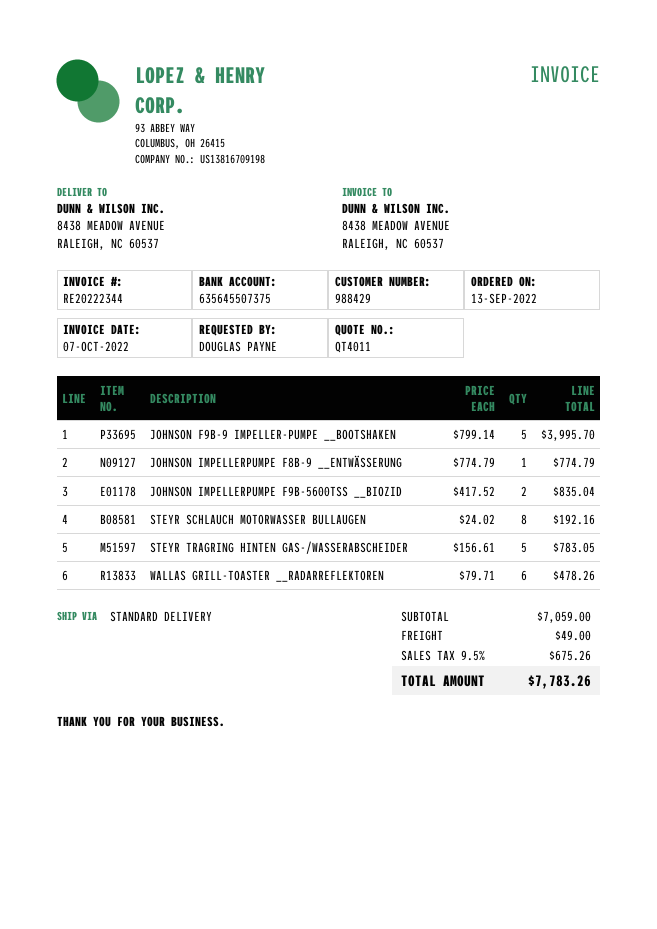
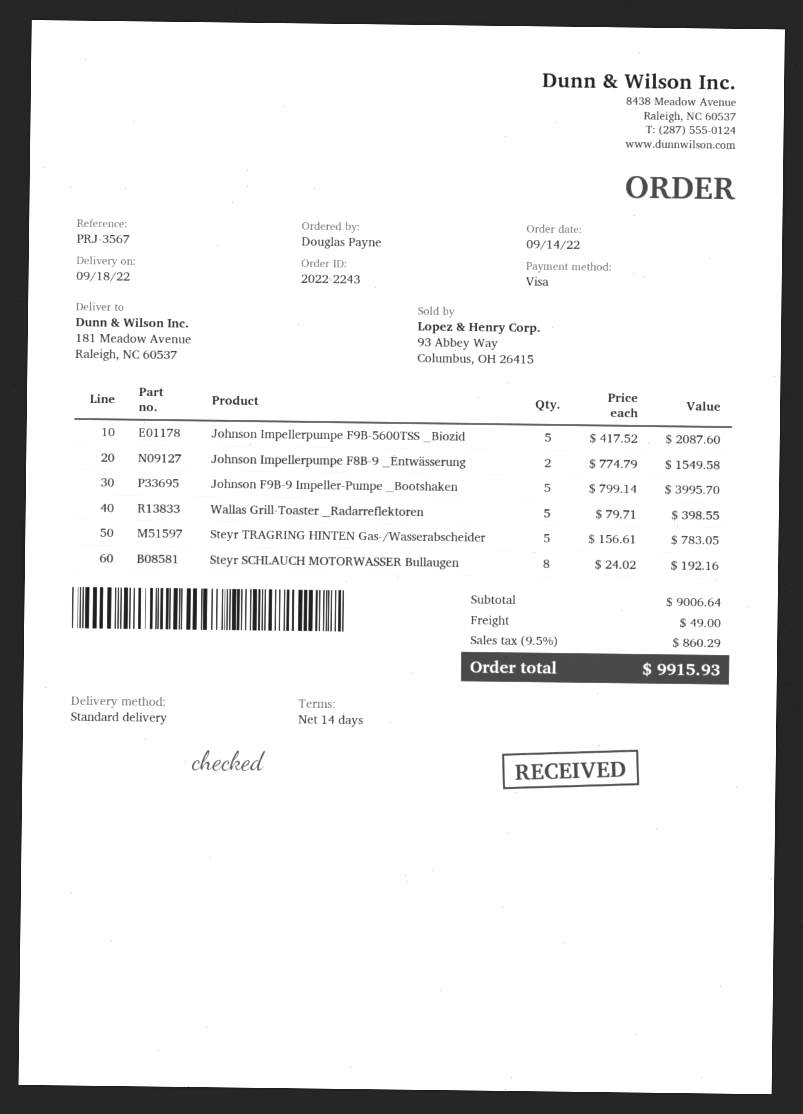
order date: 2022-09-13 -> 2022-09-14
ship to: 8438 MEADOW AVENUE, RALEIGH, NC 60537 -> 181 Meadow Avenue, Raleigh, NC 60537
JOHNSON IMPELLERPUMPE F8B-9 __ENTWÄSSERUNG: 1 x 774.79 = 774.79 -> 2 x 774.79 = 1549.58
JOHNSON IMPELLERPUMPE F9B-5600TSS __BIOZID: 2 x 417.52 = 835.04 -> 5 x 417.52 = 2087.60
WALLAS GRILL-TOASTER __RADARREFLEKTOREN: 6 x 79.71 = 478.26 -> 5 x 79.71 = 398.55
subtotal: 7059.00 -> 9006.64
tax: 9.5% = 675.26 -> 9.5% = 860.29
total: 7783.26 -> 9915.93

